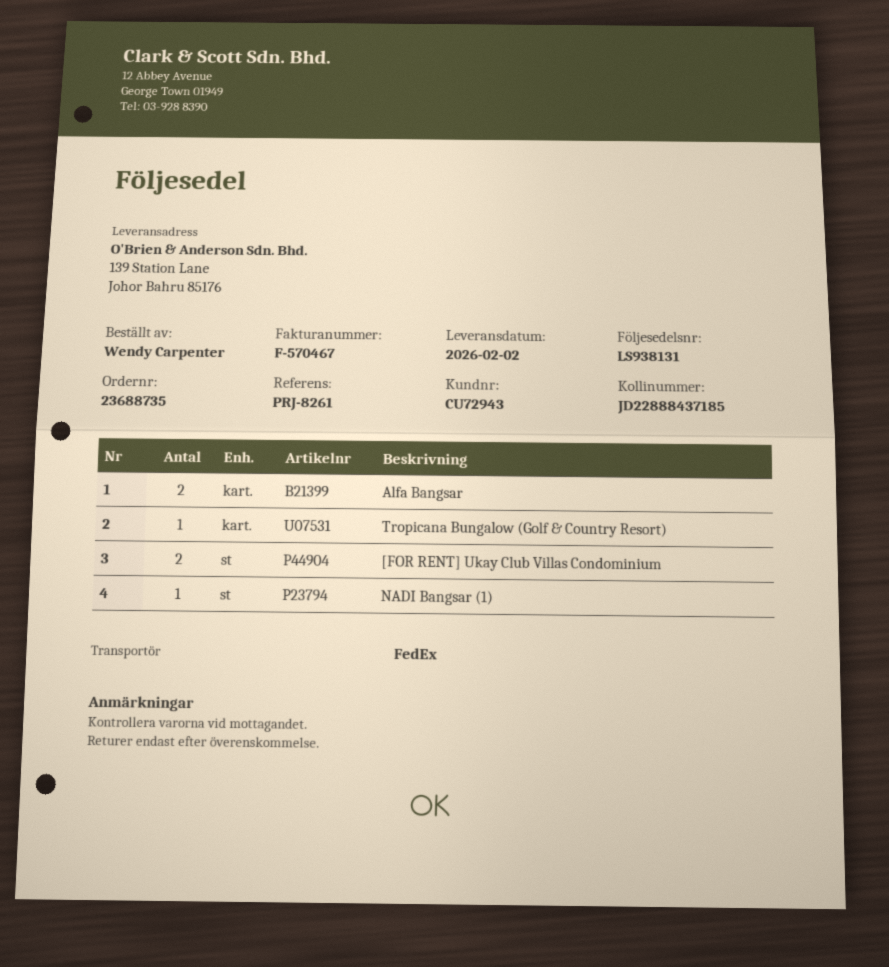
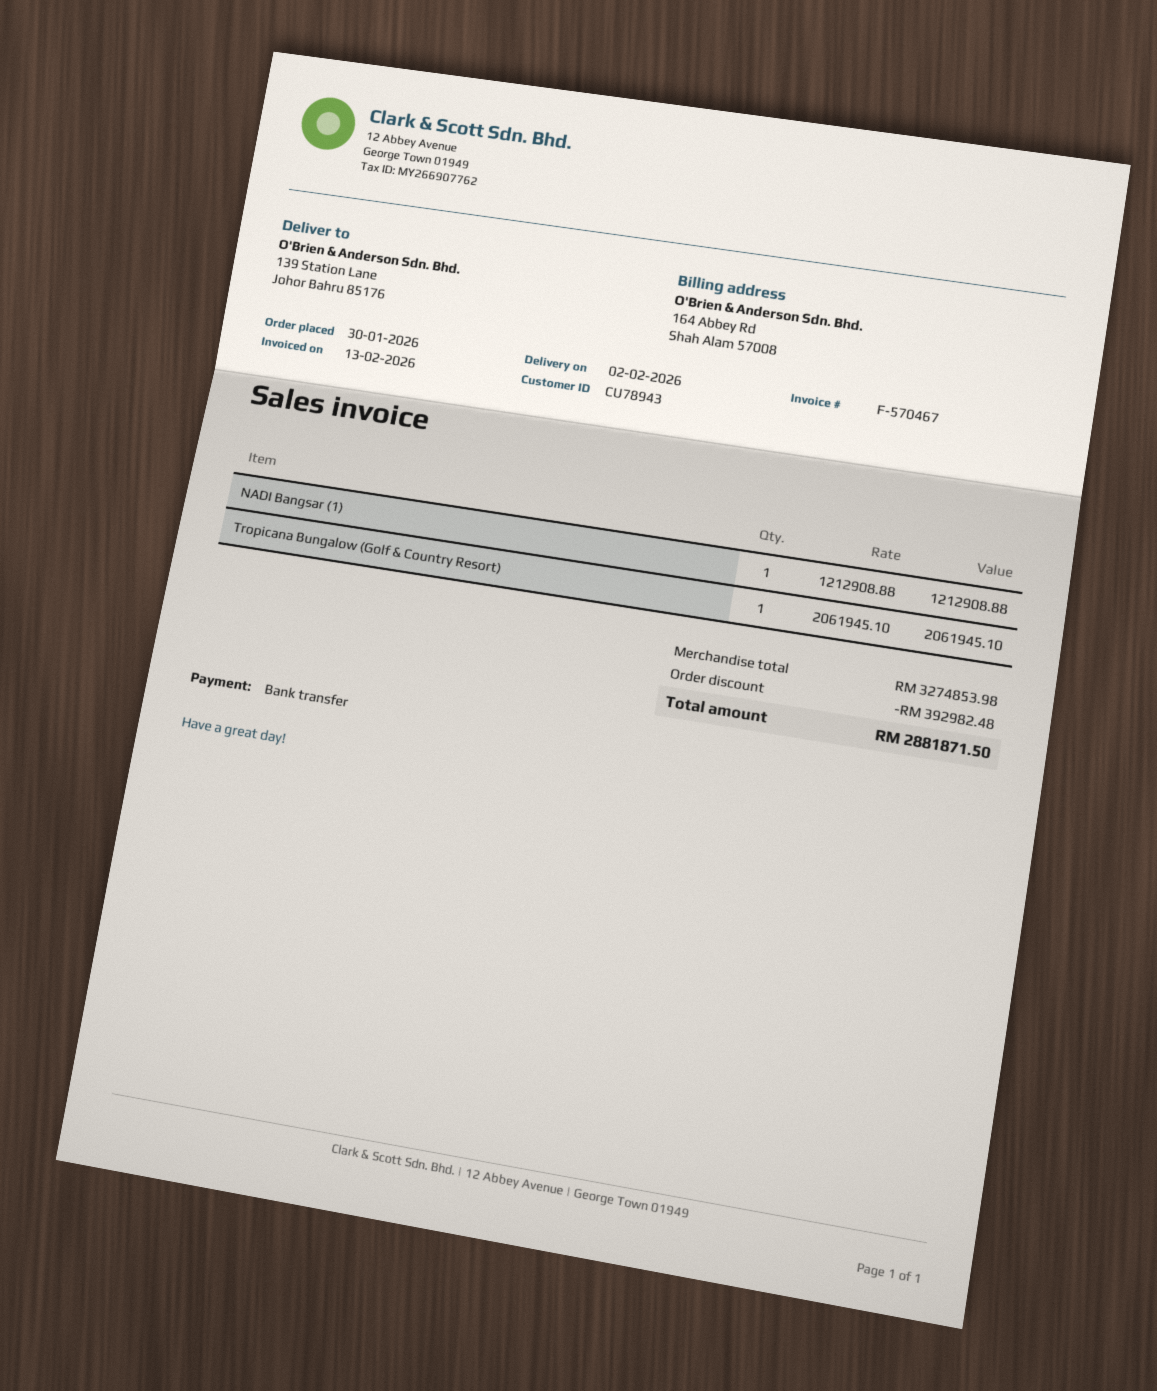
customer number: CU72943 -> CU78943
Alfa Bangsar: 2 -> none
[FOR RENT] Ukay Club Villas Condominium: 2 -> none

